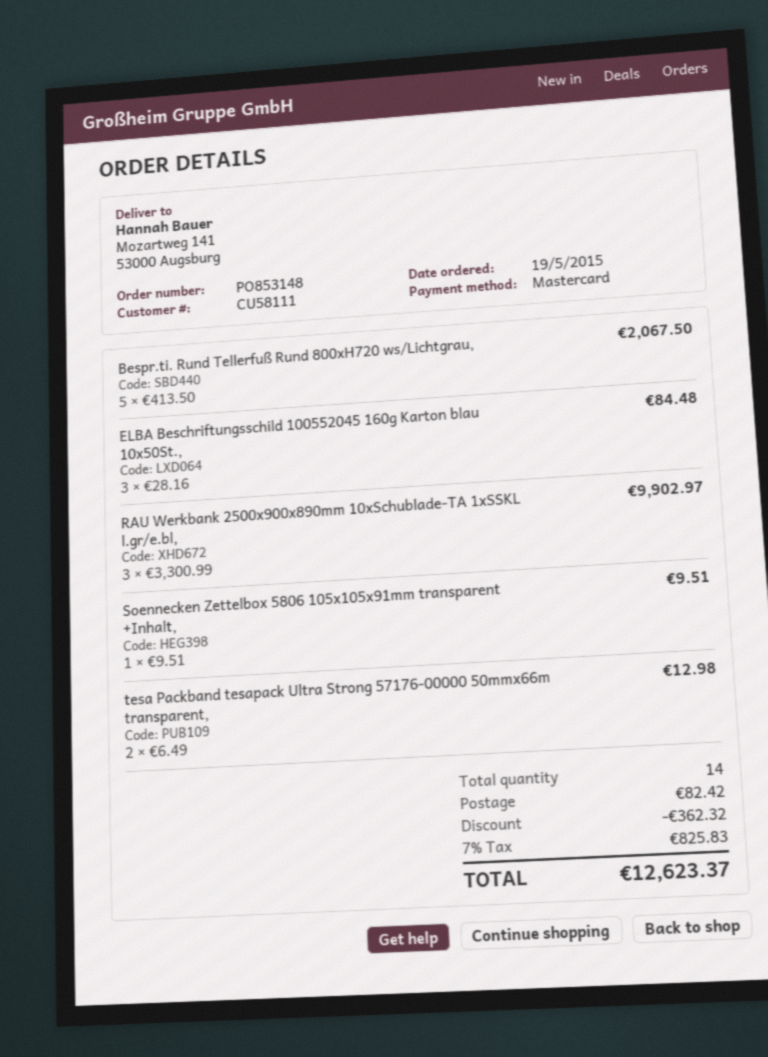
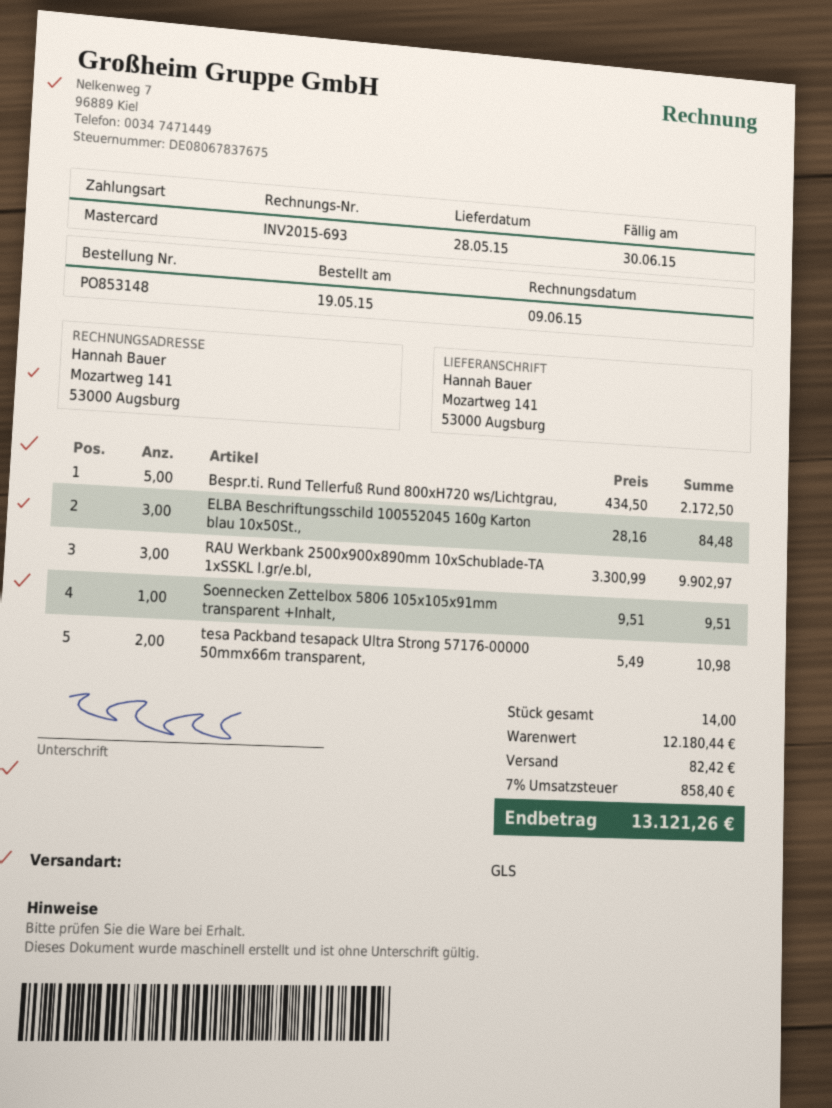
Bespr.ti. Rund Tellerfuß Rund 800xH720 ws/Lichtgrau,: 5 x 413.50 = 2067.50 -> 5 x 434.50 = 2172.50
tesa Packband tesapack Ultra Strong 57176-00000 50mmx66m transparent,: 2 x 6.49 = 12.98 -> 2 x 5.49 = 10.98
discount: 362.32 -> none
tax: 7% = 825.83 -> 7% = 858.40
total: 12623.37 -> 13121.26

